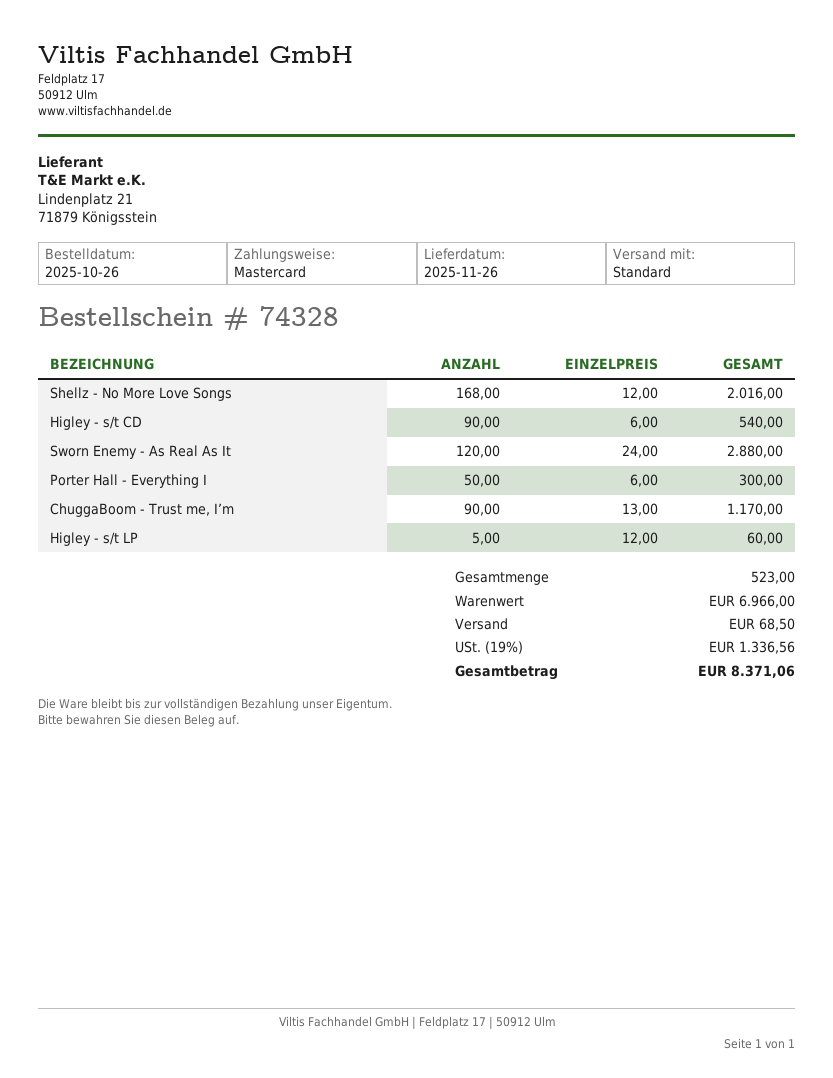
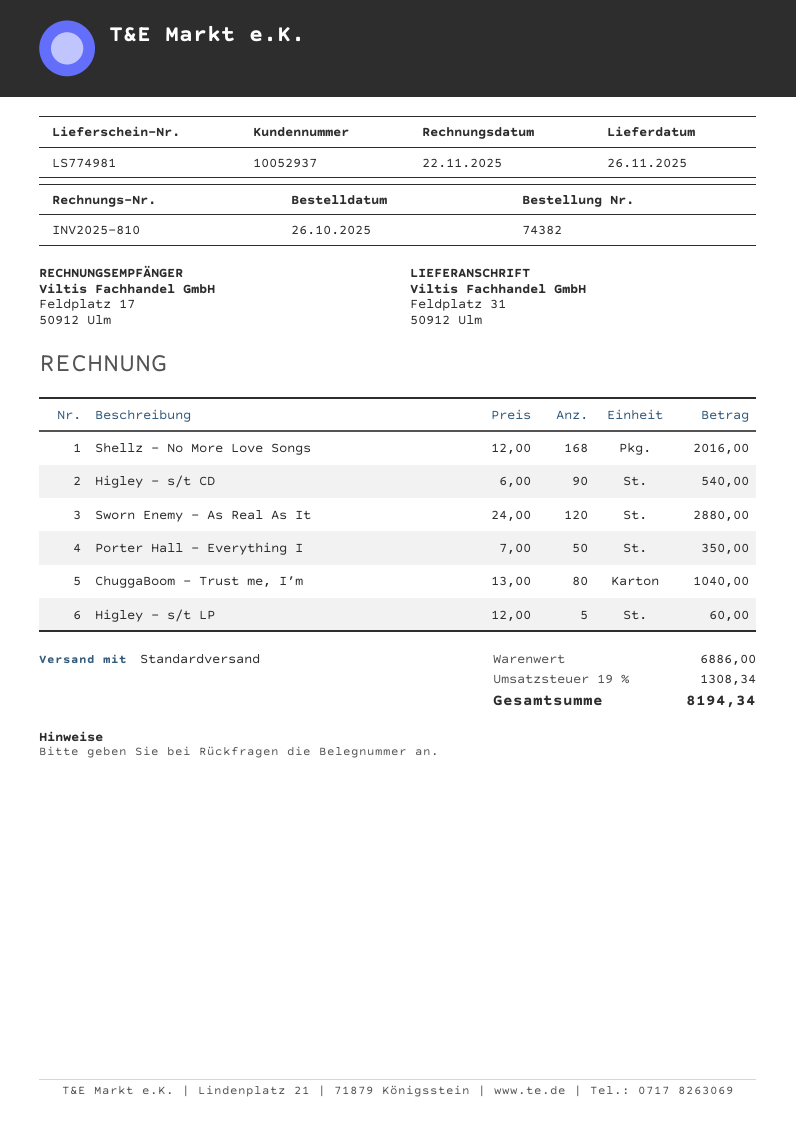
order number: 74328 -> 74382
Porter Hall - Everything I: 50 x 6.00 = 300.00 -> 50 x 7.00 = 350.00
ChuggaBoom - Trust me, I’m: 90 x 13.00 = 1170.00 -> 80 x 13.00 = 1040.00
subtotal: 6966.00 -> 6886.00
shipping: 68.50 -> none
tax: 19% = 1336.56 -> 19% = 1308.34
total: 8371.06 -> 8194.34

